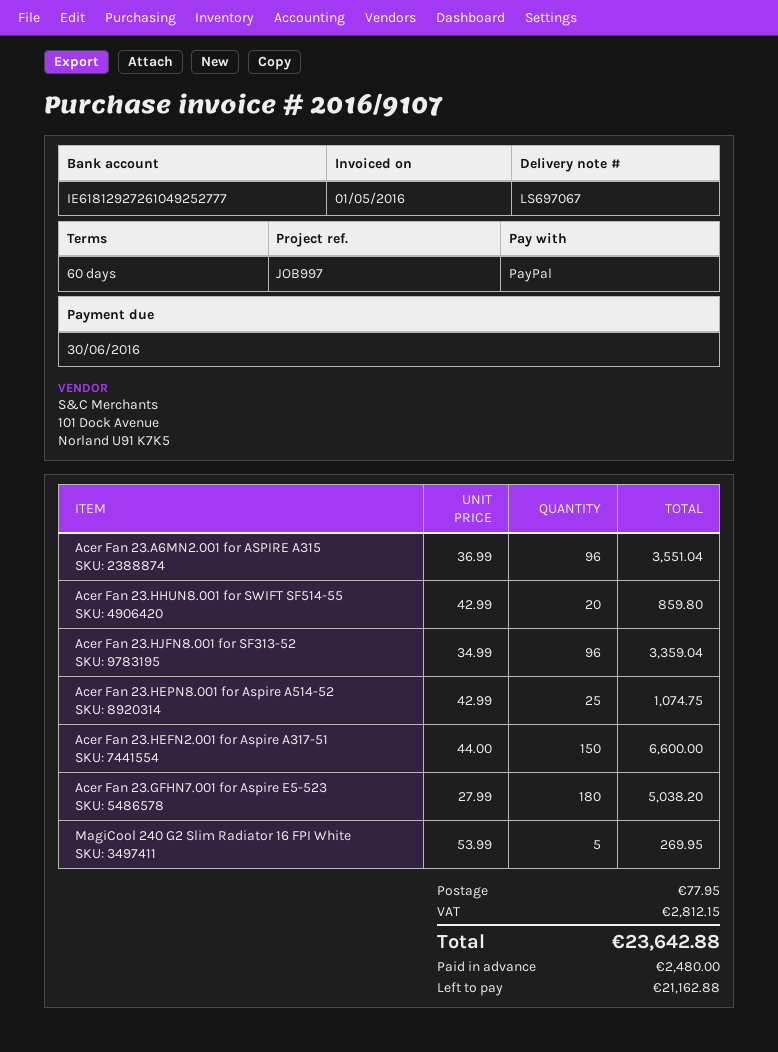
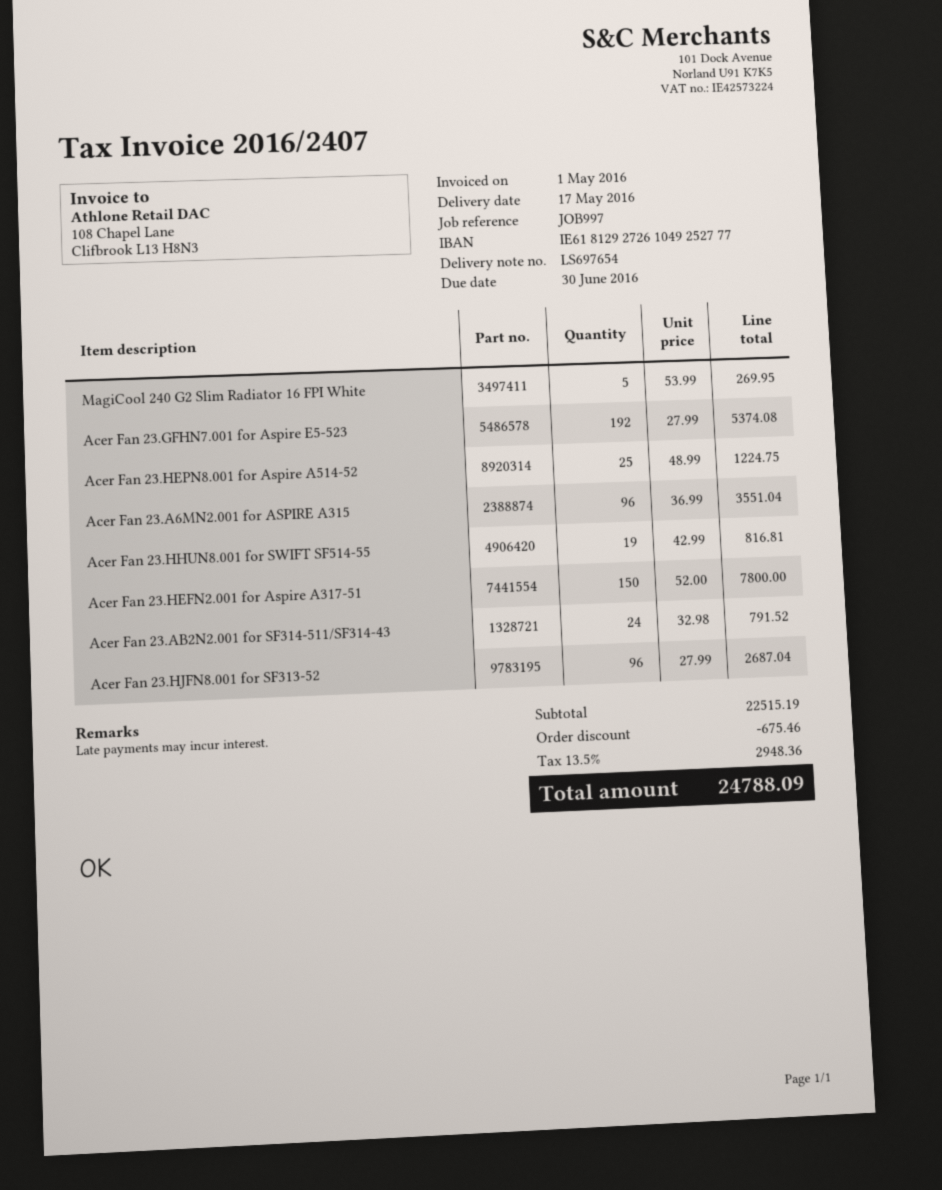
delivery note number: LS697067 -> LS697654
invoice number: 2016/9107 -> 2016/2407
Acer Fan 23.HHUN8.001 for SWIFT SF514-55: 20 x 42.99 = 859.80 -> 19 x 42.99 = 816.81
Acer Fan 23.HJFN8.001 for SF313-52: 96 x 34.99 = 3359.04 -> 96 x 27.99 = 2687.04
Acer Fan 23.HEPN8.001 for Aspire A514-52: 25 x 42.99 = 1074.75 -> 25 x 48.99 = 1224.75
Acer Fan 23.HEFN2.001 for Aspire A317-51: 150 x 44.00 = 6600.00 -> 150 x 52.00 = 7800.00
Acer Fan 23.GFHN7.001 for Aspire E5-523: 180 x 27.99 = 5038.20 -> 192 x 27.99 = 5374.08
Acer Fan 23.AB2N2.001 for SF314-511/SF314-43: none -> 24 x 32.98 = 791.52
discount: none -> 675.46
shipping: 77.95 -> none
tax: 2812.15 -> 2948.36
total: 23642.88 -> 24788.09

